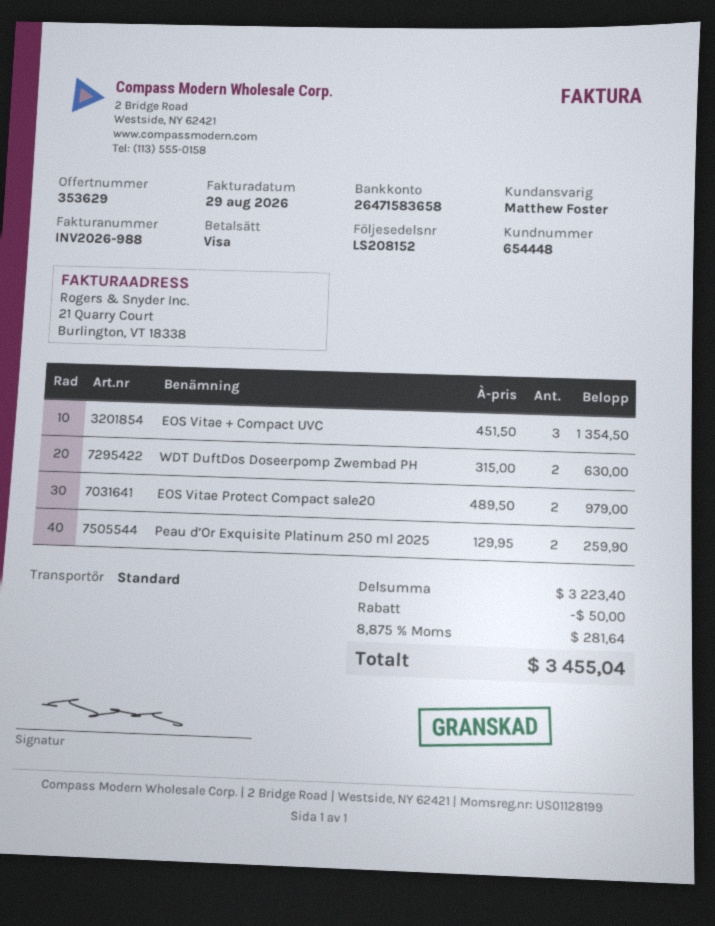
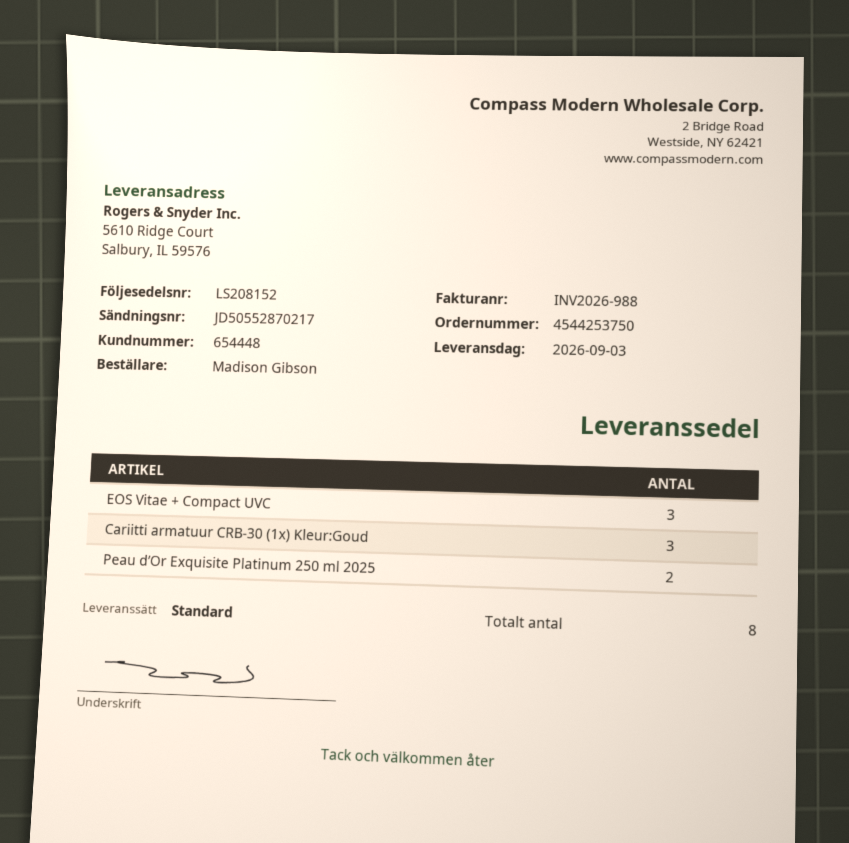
WDT DuftDos Doseerpomp Zwembad PH: 2 -> none
EOS Vitae Protect Compact sale20: 2 -> none
Cariitti armatuur CRB-30 (1x) Kleur:Goud: none -> 3

